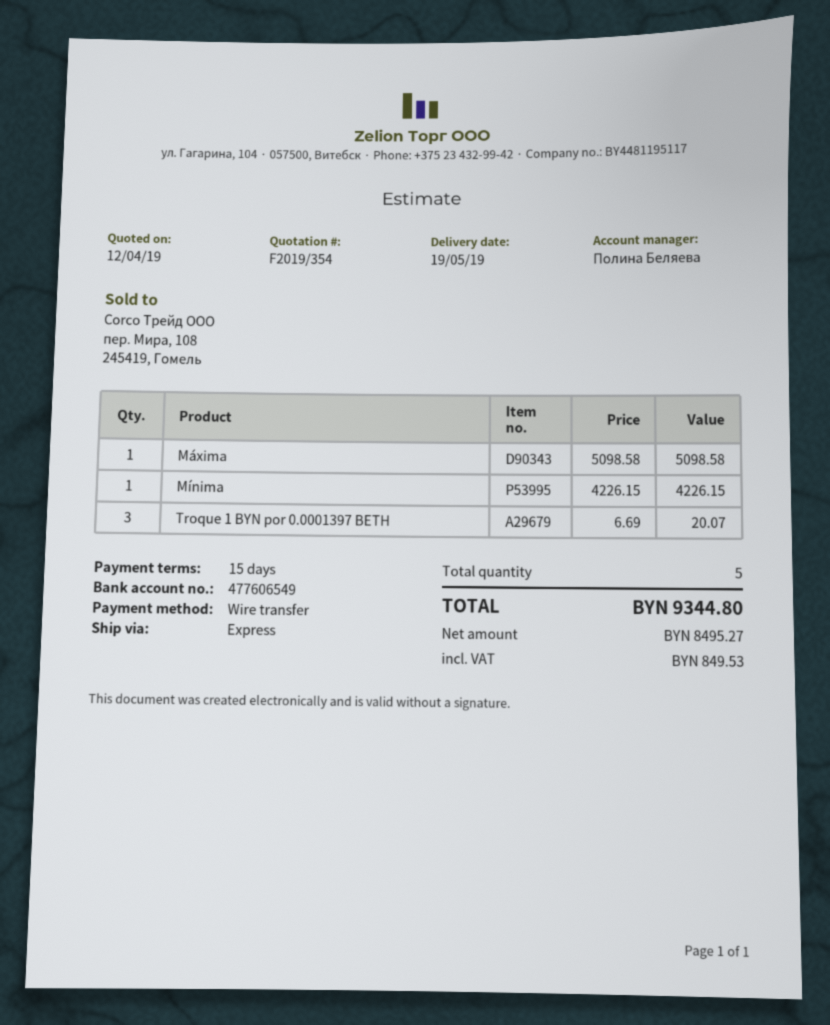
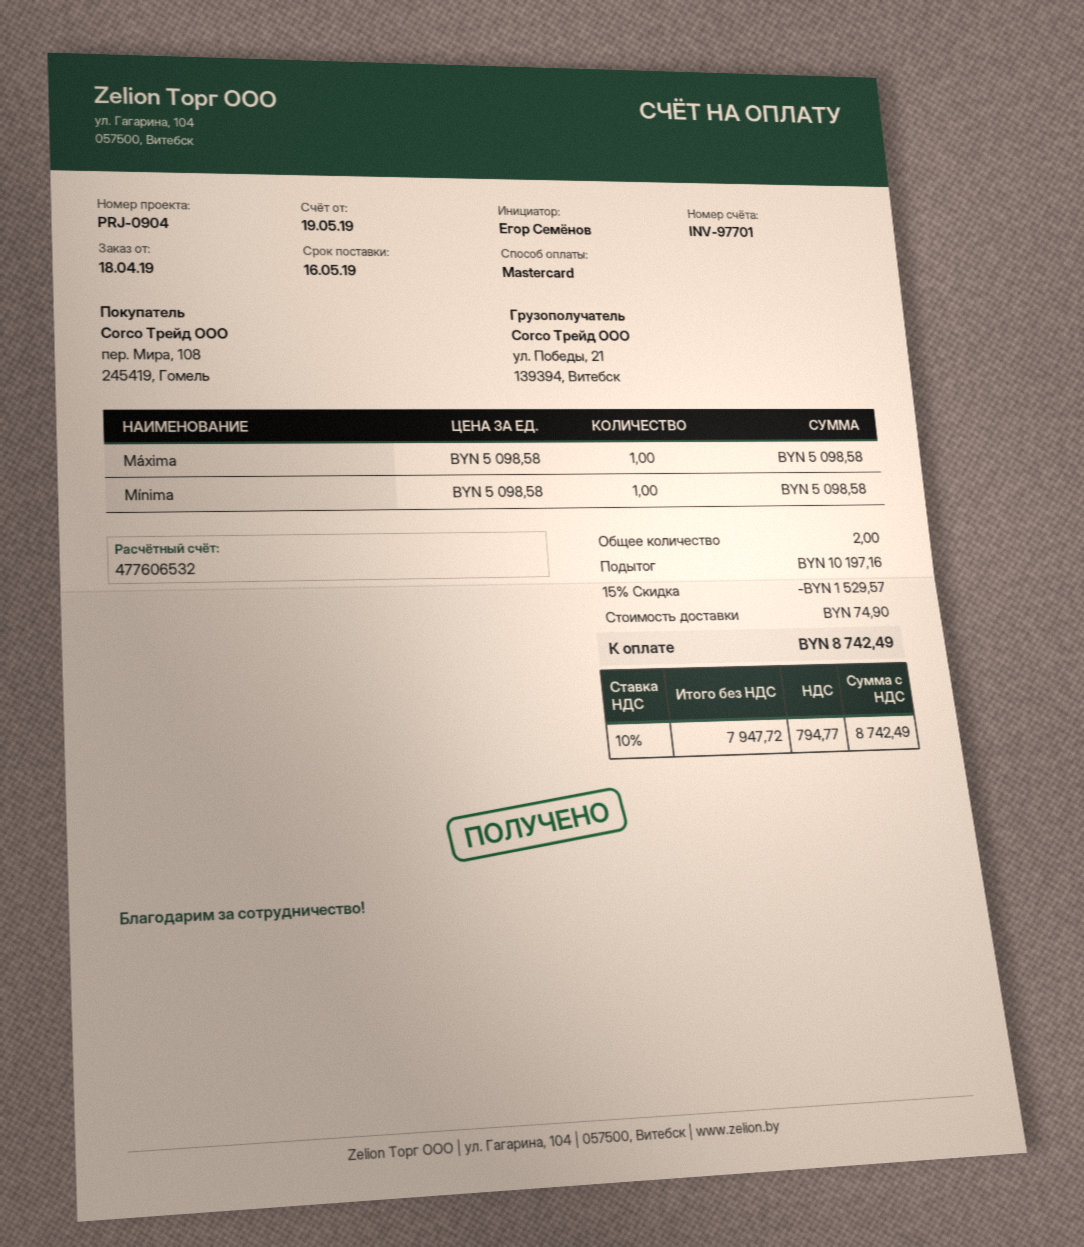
delivery date: 2019-05-19 -> 2019-05-16
payment method: bank transfer -> Mastercard
bank account: 477606549 -> 477606532
Mínima: 1 x 4226.15 = 4226.15 -> 1 x 5098.58 = 5098.58
Troque 1 BYN por 0.0001397 BETH: 3 x 6.69 = 20.07 -> none
total quantity: 5 -> 2
discount: none -> 15% = 1529.57
shipping: none -> 74.90
net: 8495.27 -> 7947.72
tax: 849.53 -> 794.77
total: 9344.80 -> 8742.49

